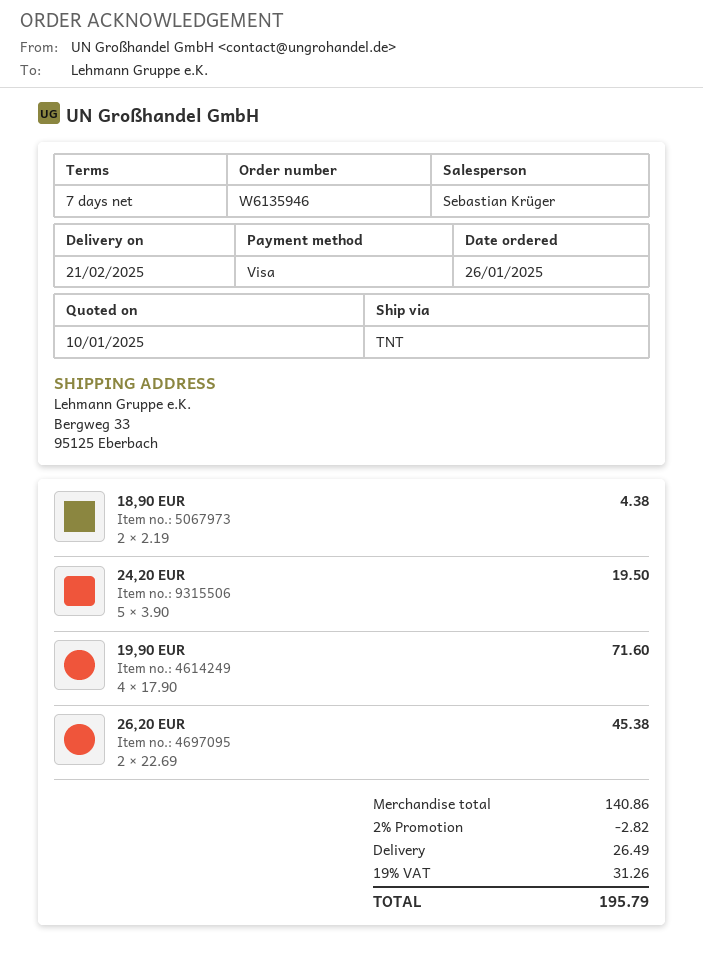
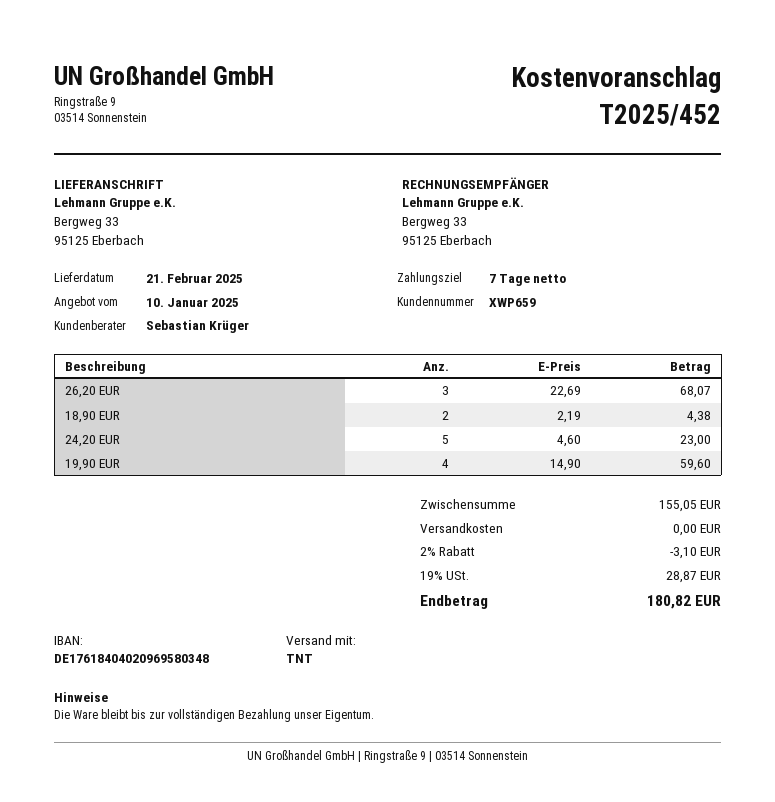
24,20 EUR: 5 x 3.90 = 19.50 -> 5 x 4.60 = 23.00
19,90 EUR: 4 x 17.90 = 71.60 -> 4 x 14.90 = 59.60
26,20 EUR: 2 x 22.69 = 45.38 -> 3 x 22.69 = 68.07
subtotal: 140.86 -> 155.05
discount: 2% = 2.82 -> 2% = 3.10
shipping: 26.49 -> 0.00
tax: 19% = 31.26 -> 19% = 28.87
total: 195.79 -> 180.82

